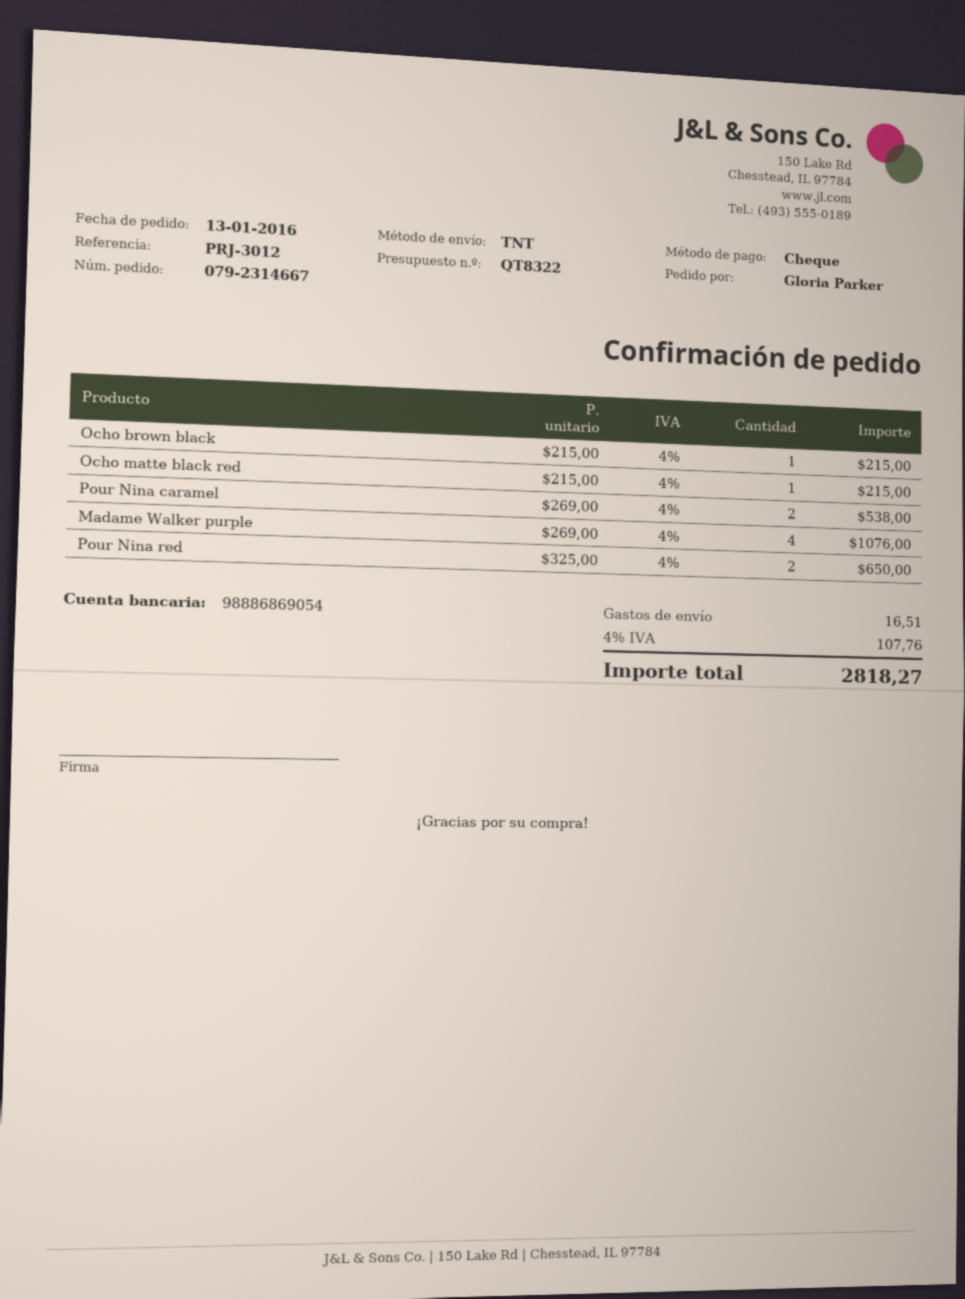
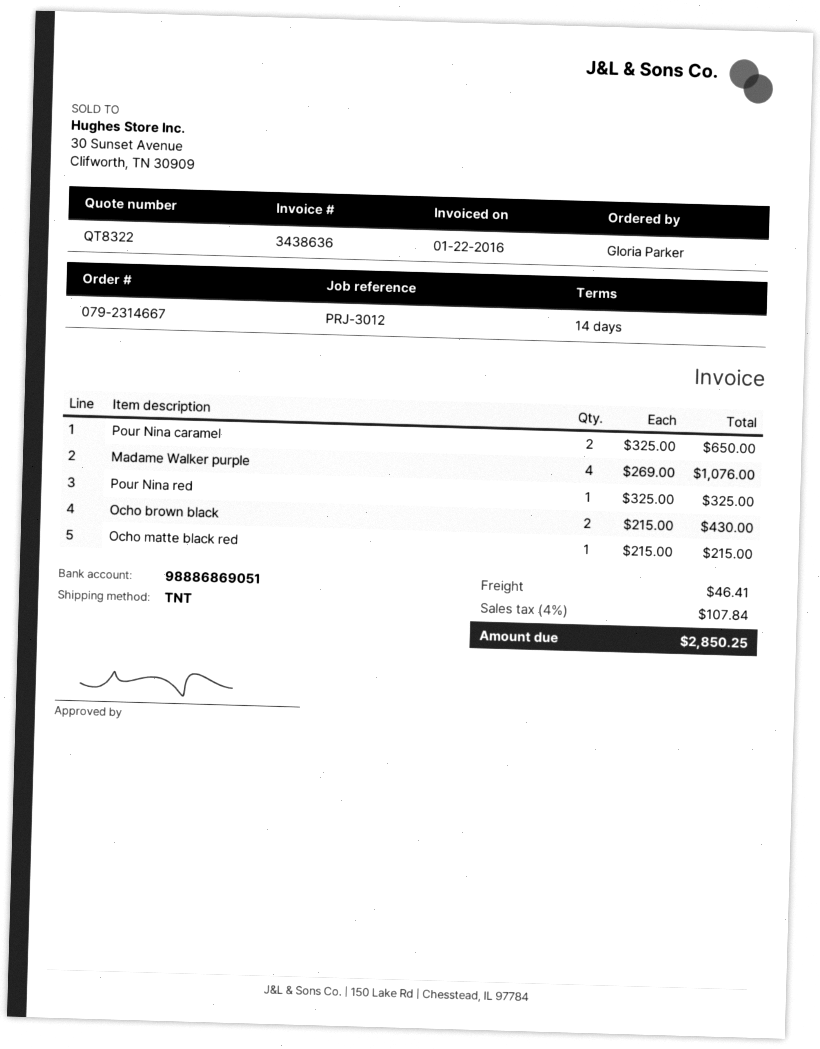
bank account: 98886869054 -> 98886869051
Ocho brown black: 1 x 215.00 = 215.00 -> 2 x 215.00 = 430.00
Pour Nina caramel: 2 x 269.00 = 538.00 -> 2 x 325.00 = 650.00
Pour Nina red: 2 x 325.00 = 650.00 -> 1 x 325.00 = 325.00
shipping: 16.51 -> 46.41
tax: 4% = 107.76 -> 4% = 107.84
total: 2818.27 -> 2850.25

